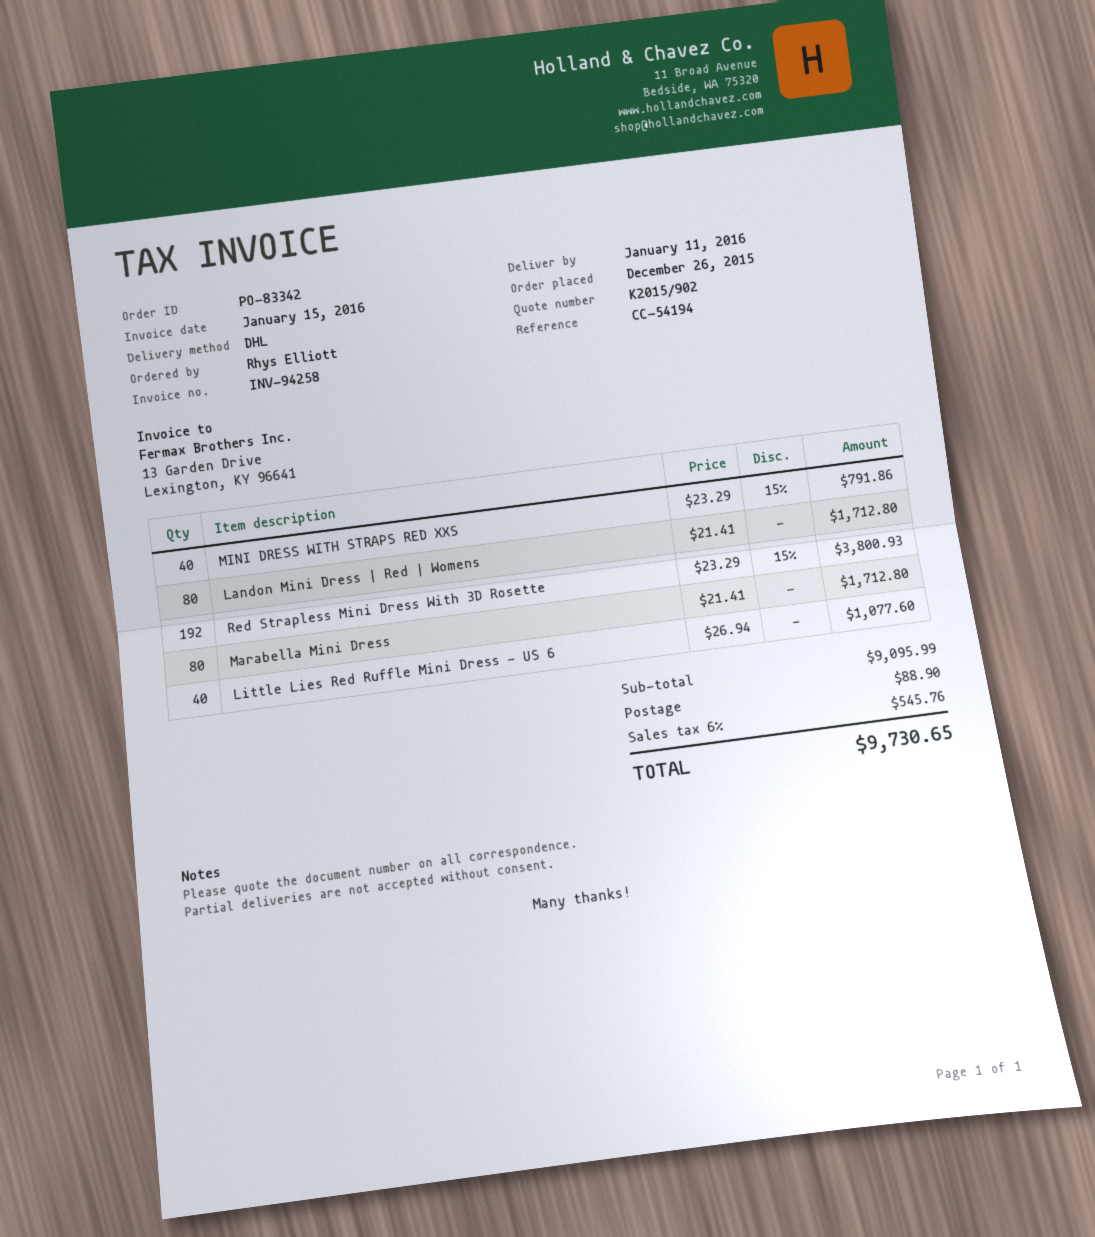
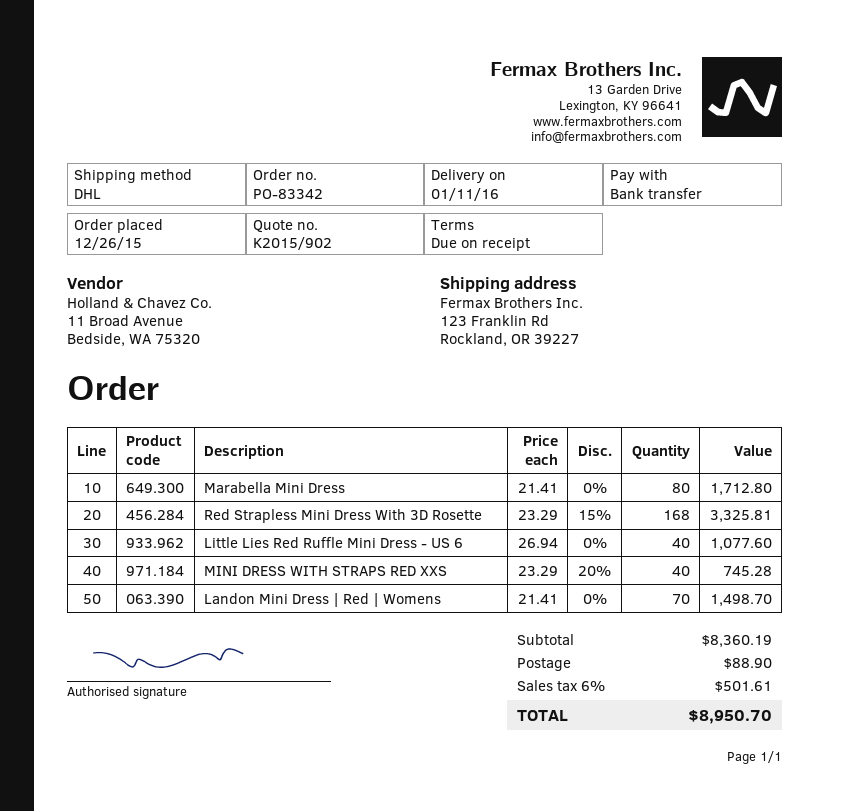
MINI DRESS WITH STRAPS RED XXS: 40 x 23.29 - 15% = 791.86 -> 40 x 23.29 - 20% = 745.28
Landon Mini Dress | Red | Womens: 80 x 21.41 = 1712.80 -> 70 x 21.41 = 1498.70
Red Strapless Mini Dress With 3D Rosette: 192 x 23.29 - 15% = 3800.93 -> 168 x 23.29 - 15% = 3325.81
subtotal: 9095.99 -> 8360.19
tax: 6% = 545.76 -> 6% = 501.61
total: 9730.65 -> 8950.70

